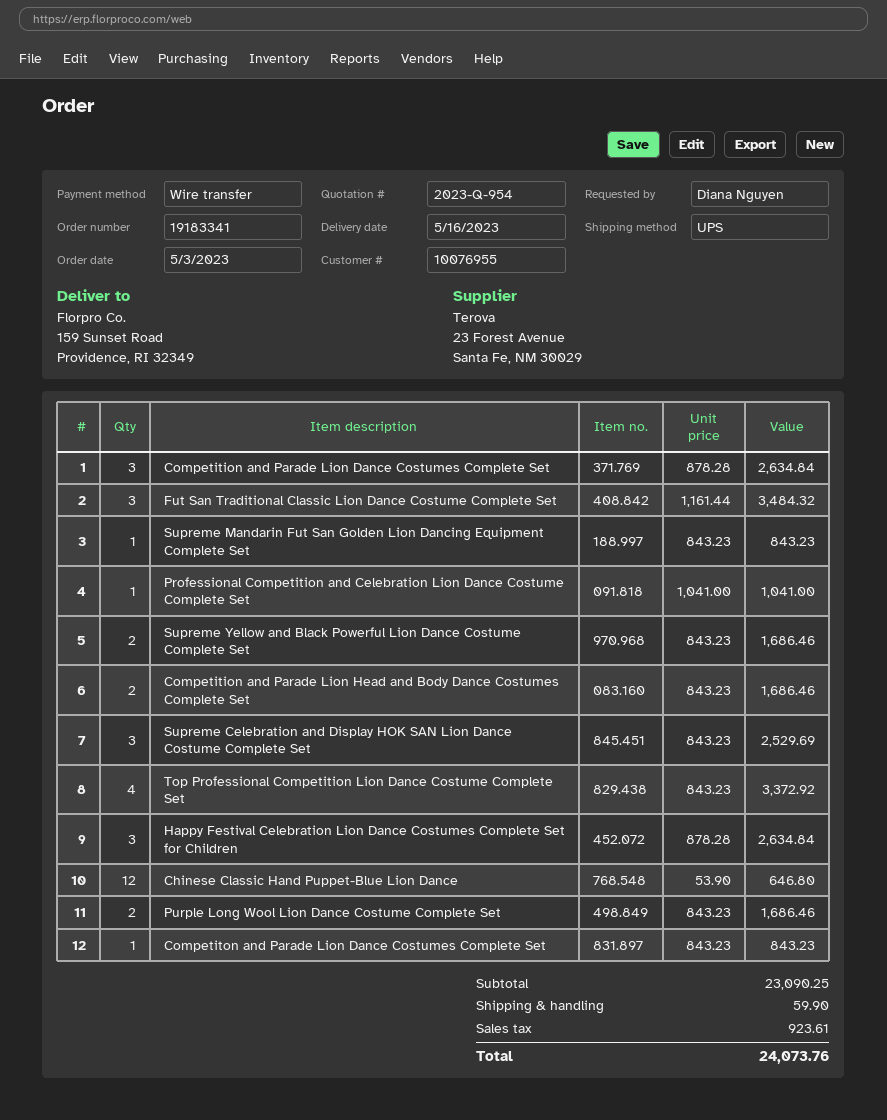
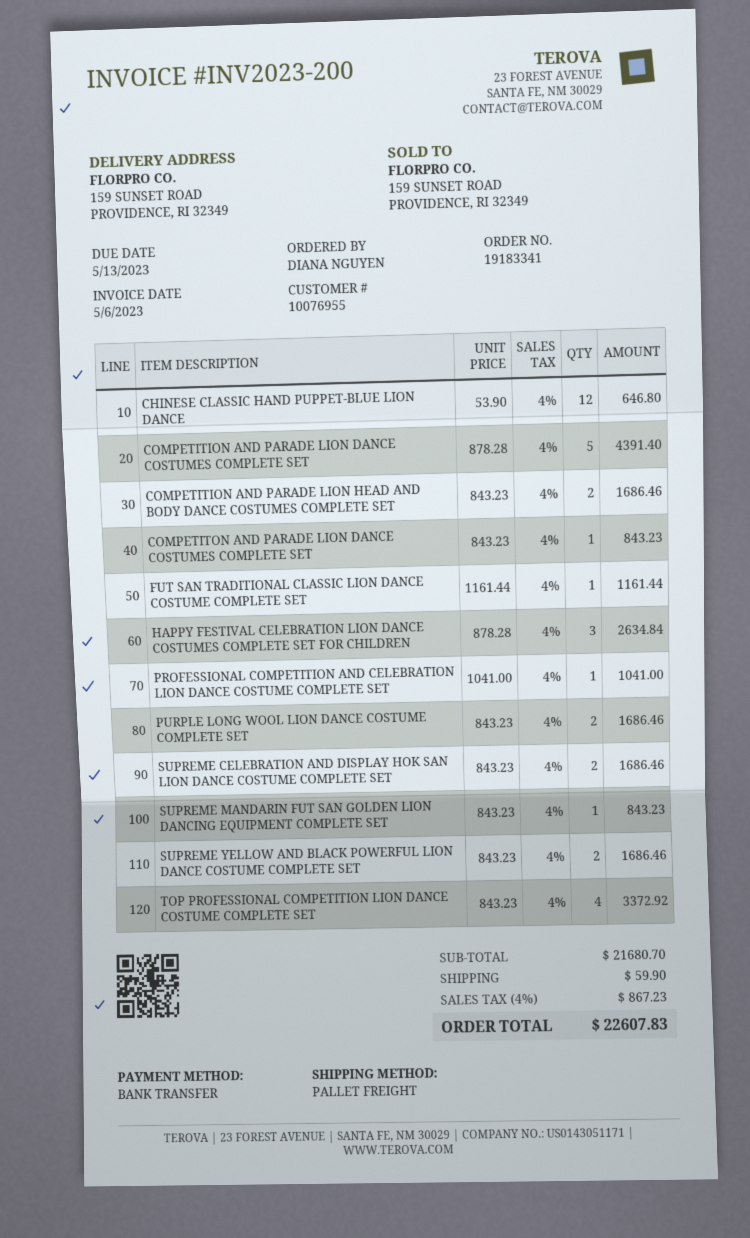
shipping method: UPS -> pallet freight
Competition and Parade Lion Dance Costumes Complete Set: 3 x 878.28 = 2634.84 -> 5 x 878.28 = 4391.40
Fut San Traditional Classic Lion Dance Costume Complete Set: 3 x 1161.44 = 3484.32 -> 1 x 1161.44 = 1161.44
Supreme Celebration and Display HOK SAN Lion Dance Costume Complete Set: 3 x 843.23 = 2529.69 -> 2 x 843.23 = 1686.46
subtotal: 23090.25 -> 21680.70
tax: 923.61 -> 867.23
total: 24073.76 -> 22607.83

